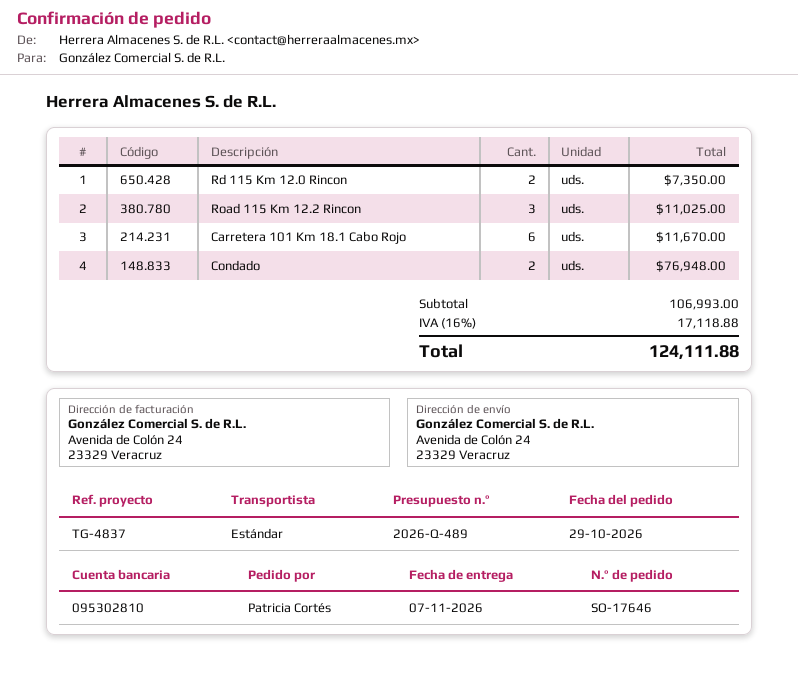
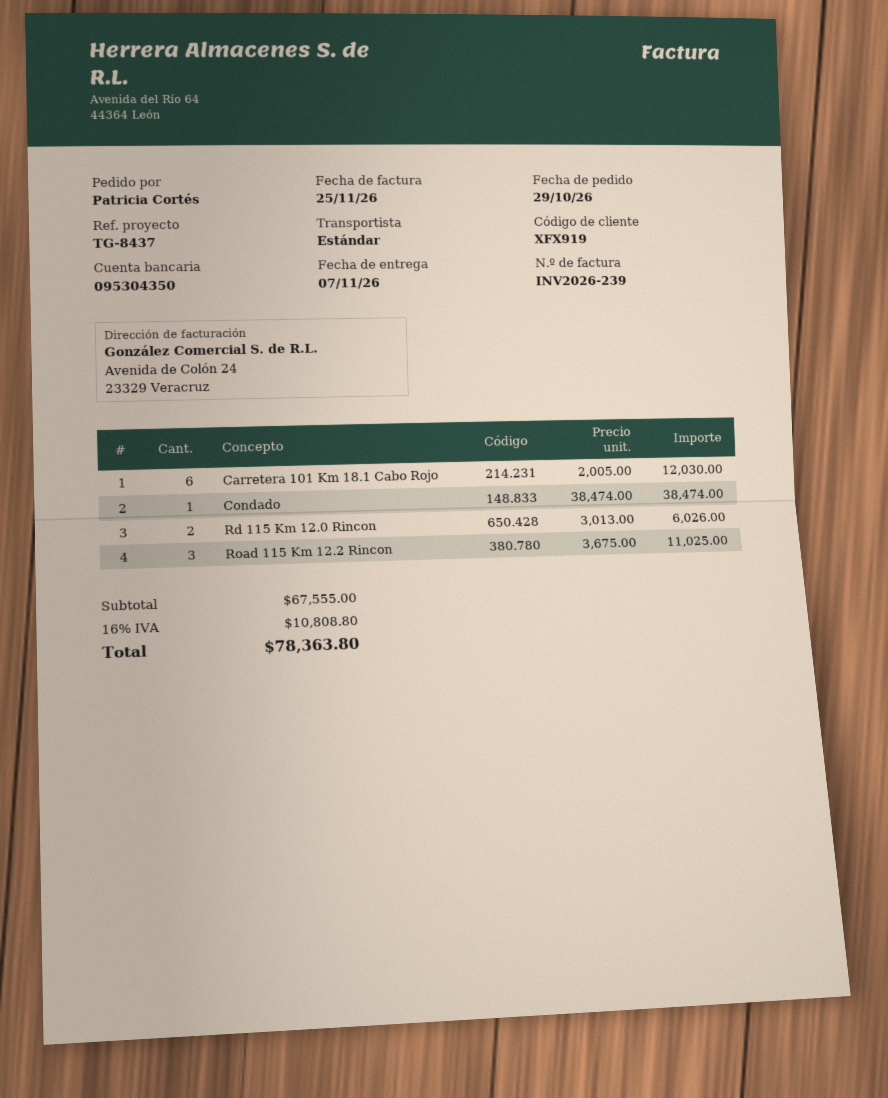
reference: TG-4837 -> TG-8437
bank account: 095302810 -> 095304350
Rd 115 Km 12.0 Rincon: 2 for 7350.00 -> 2 for 6026.00
Carretera 101 Km 18.1 Cabo Rojo: 6 for 11670.00 -> 6 for 12030.00
Condado: 2 for 76948.00 -> 1 for 38474.00
subtotal: 106993.00 -> 67555.00
tax: 16% = 17118.88 -> 16% = 10808.80
total: 124111.88 -> 78363.80

